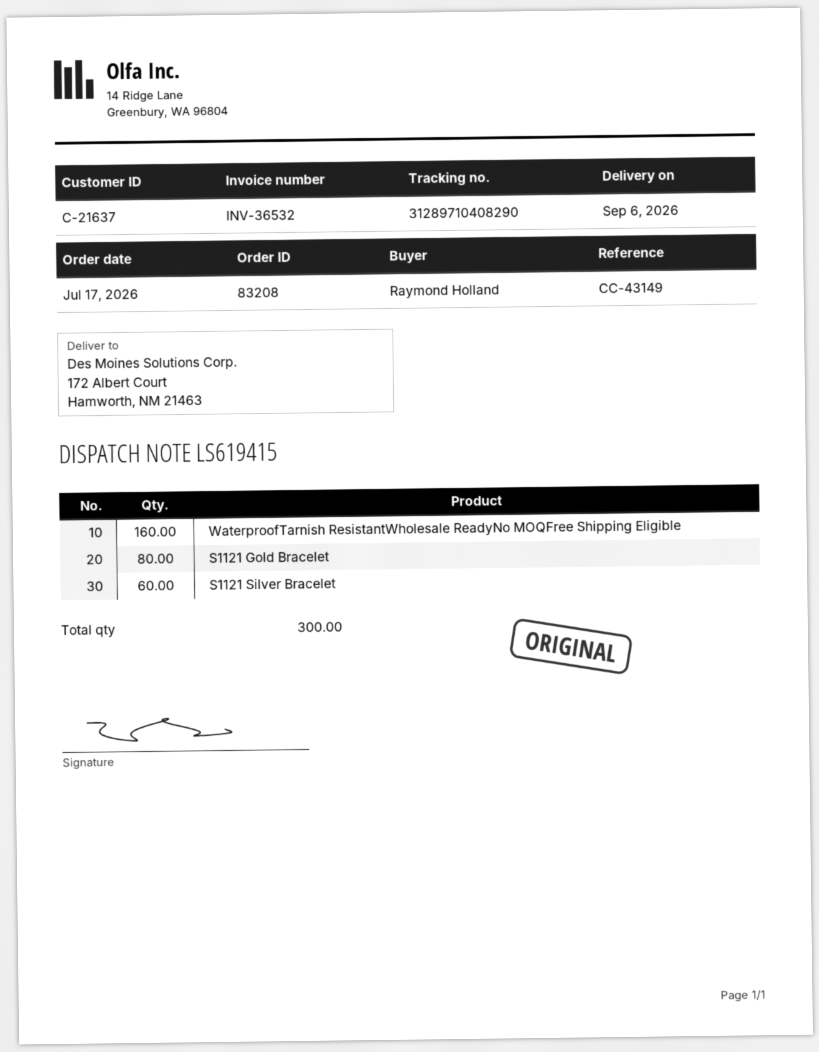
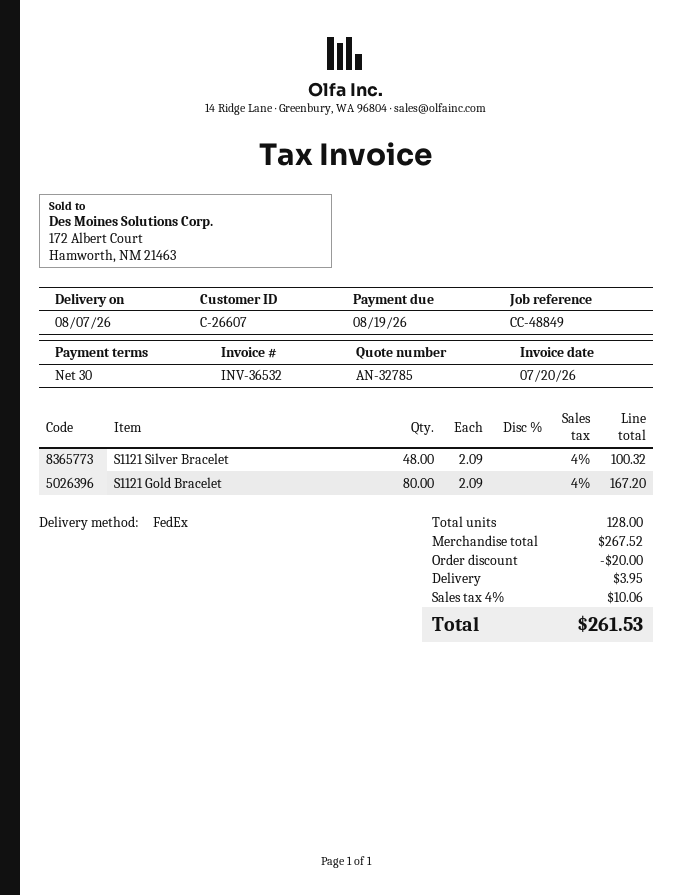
delivery date: 2026-09-06 -> 2026-08-07
customer number: C-21637 -> C-26607
reference: CC-43149 -> CC-48849
WaterproofTarnish ResistantWholesale ReadyNo MOQFree Shipping Eligible: 160 -> none
S1121 Silver Bracelet: 60 -> 48
total quantity: 300 -> 128

